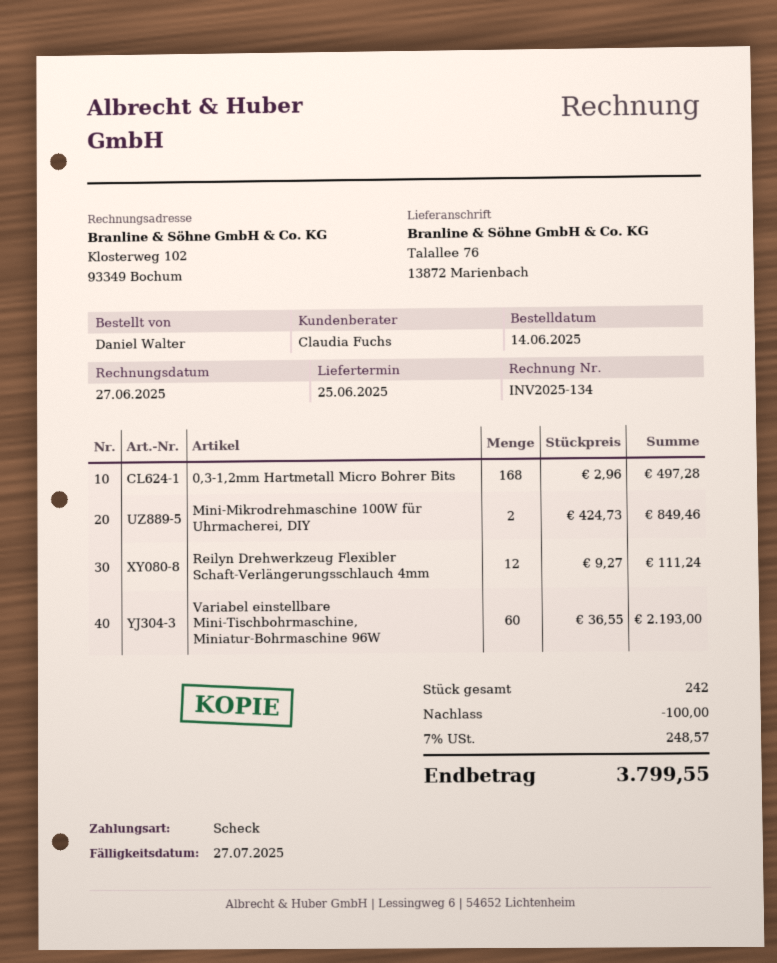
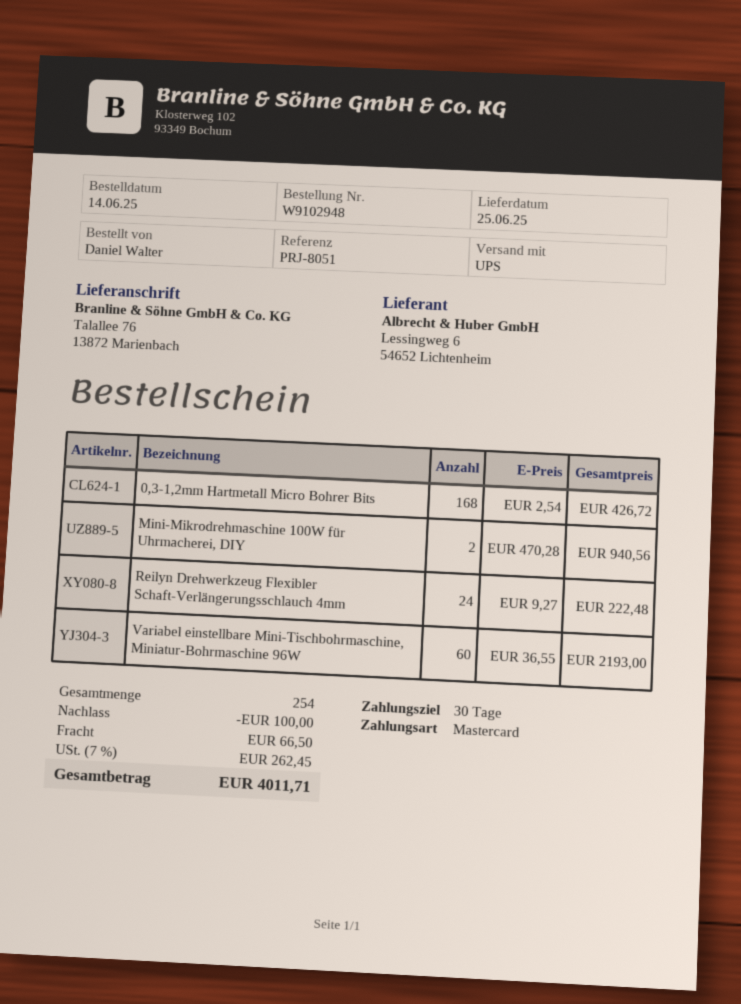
payment method: cheque -> Mastercard
0,3-1,2mm Hartmetall Micro Bohrer Bits: 168 x 2.96 = 497.28 -> 168 x 2.54 = 426.72
Mini-Mikrodrehmaschine 100W für Uhrmacherei, DIY: 2 x 424.73 = 849.46 -> 2 x 470.28 = 940.56
Reilyn Drehwerkzeug Flexibler Schaft-Verlängerungsschlauch 4mm: 12 x 9.27 = 111.24 -> 24 x 9.27 = 222.48
total quantity: 242 -> 254
shipping: none -> 66.50
tax: 7% = 248.57 -> 7% = 262.45
total: 3799.55 -> 4011.71

